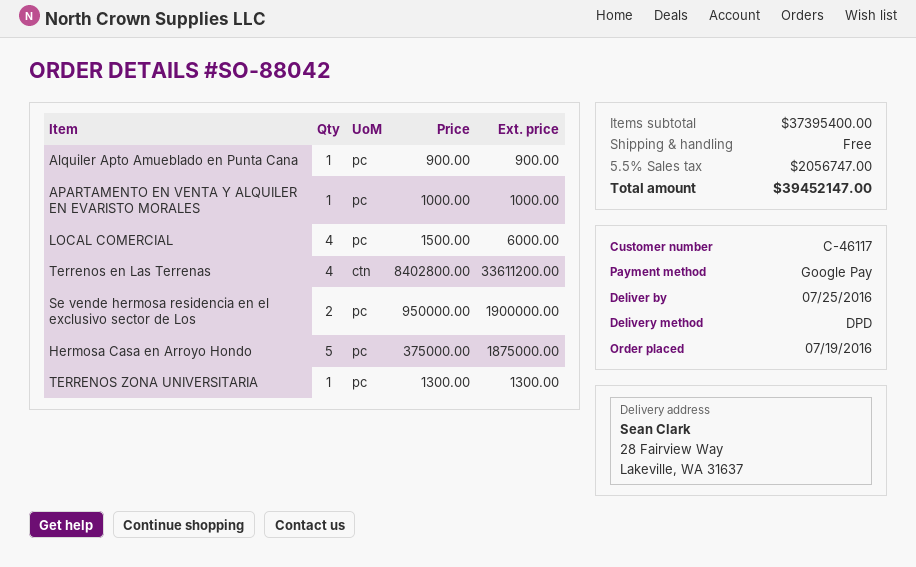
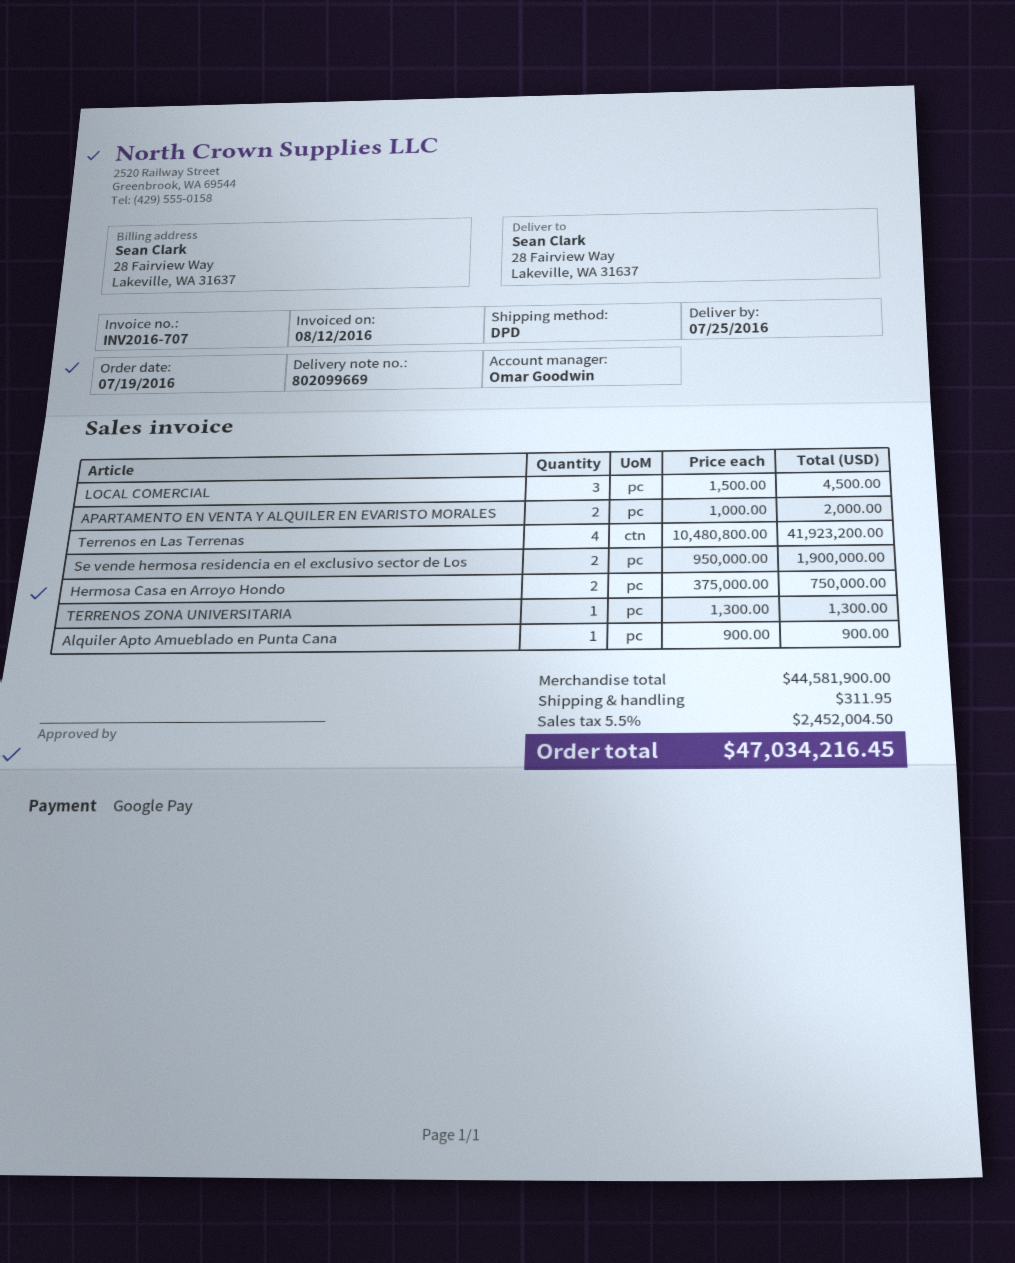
APARTAMENTO EN VENTA Y ALQUILER EN EVARISTO MORALES: 1 x 1000.00 = 1000.00 -> 2 x 1000.00 = 2000.00
LOCAL COMERCIAL: 4 x 1500.00 = 6000.00 -> 3 x 1500.00 = 4500.00
Terrenos en Las Terrenas: 4 x 8402800.00 = 33611200.00 -> 4 x 10480800.00 = 41923200.00
Hermosa Casa en Arroyo Hondo: 5 x 375000.00 = 1875000.00 -> 2 x 375000.00 = 750000.00
subtotal: 37395400.00 -> 44581900.00
shipping: 0.00 -> 311.95
tax: 5.5% = 2056747.00 -> 5.5% = 2452004.50
total: 39452147.00 -> 47034216.45

